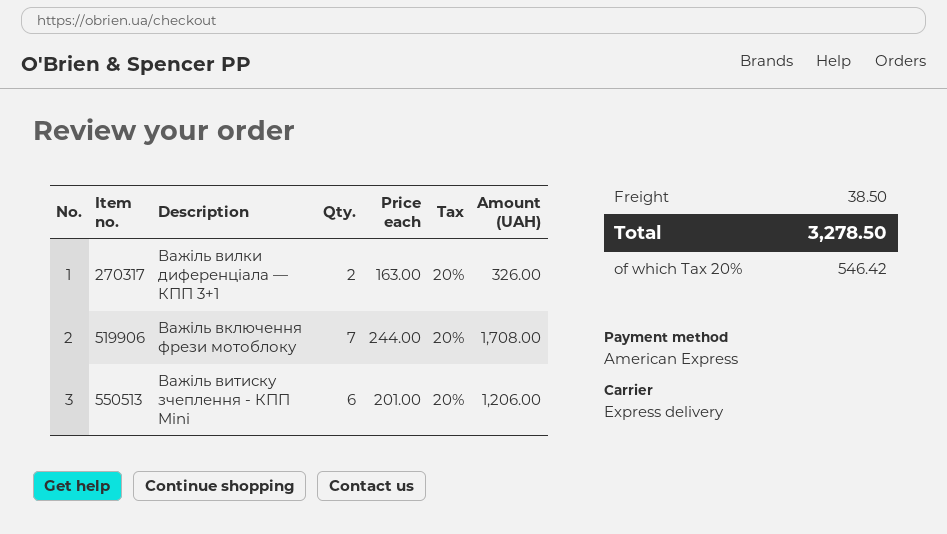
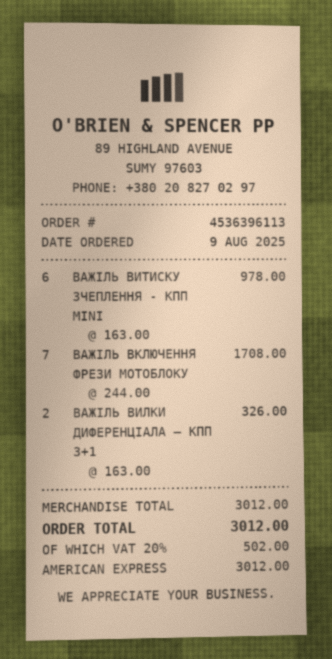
Важіль витиску зчеплення - КПП Mini: 6 x 201.00 = 1206.00 -> 6 x 163.00 = 978.00
shipping: 38.50 -> none
tax: 20% = 546.42 -> 20% = 502.00
total: 3278.50 -> 3012.00

